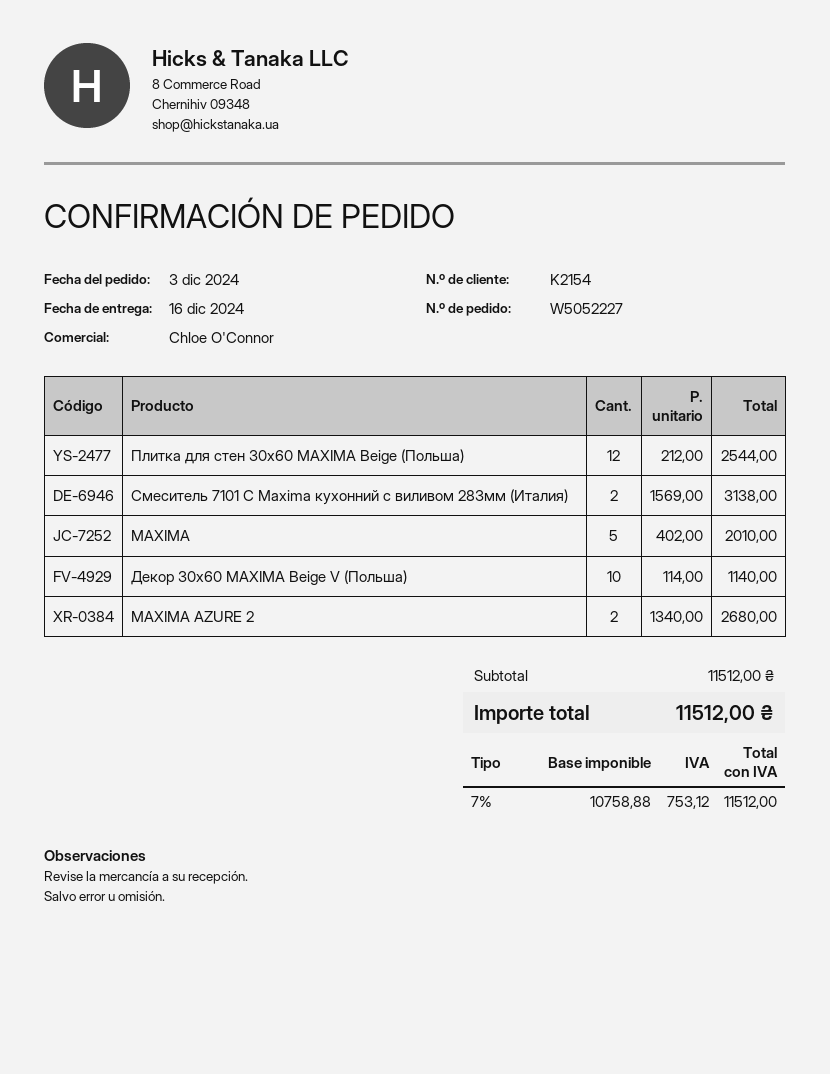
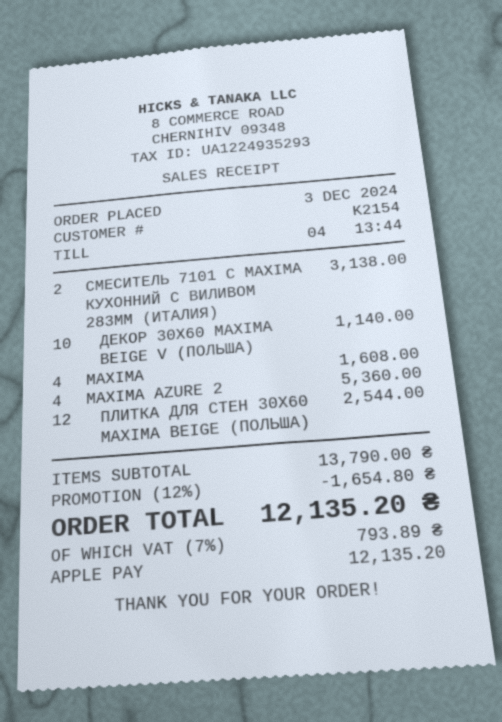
MAXIMA: 5 for 2010.00 -> 4 for 1608.00
MAXIMA AZURE 2: 2 for 2680.00 -> 4 for 5360.00
subtotal: 11512.00 -> 13790.00
discount: none -> 12% = 1654.80
tax: 7% = 753.12 -> 7% = 793.89
total: 11512.00 -> 12135.20

